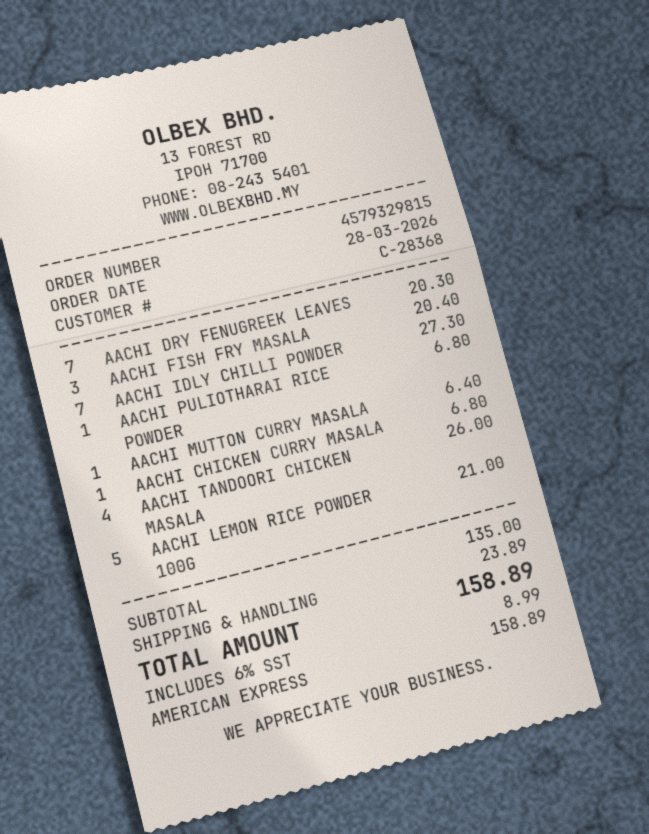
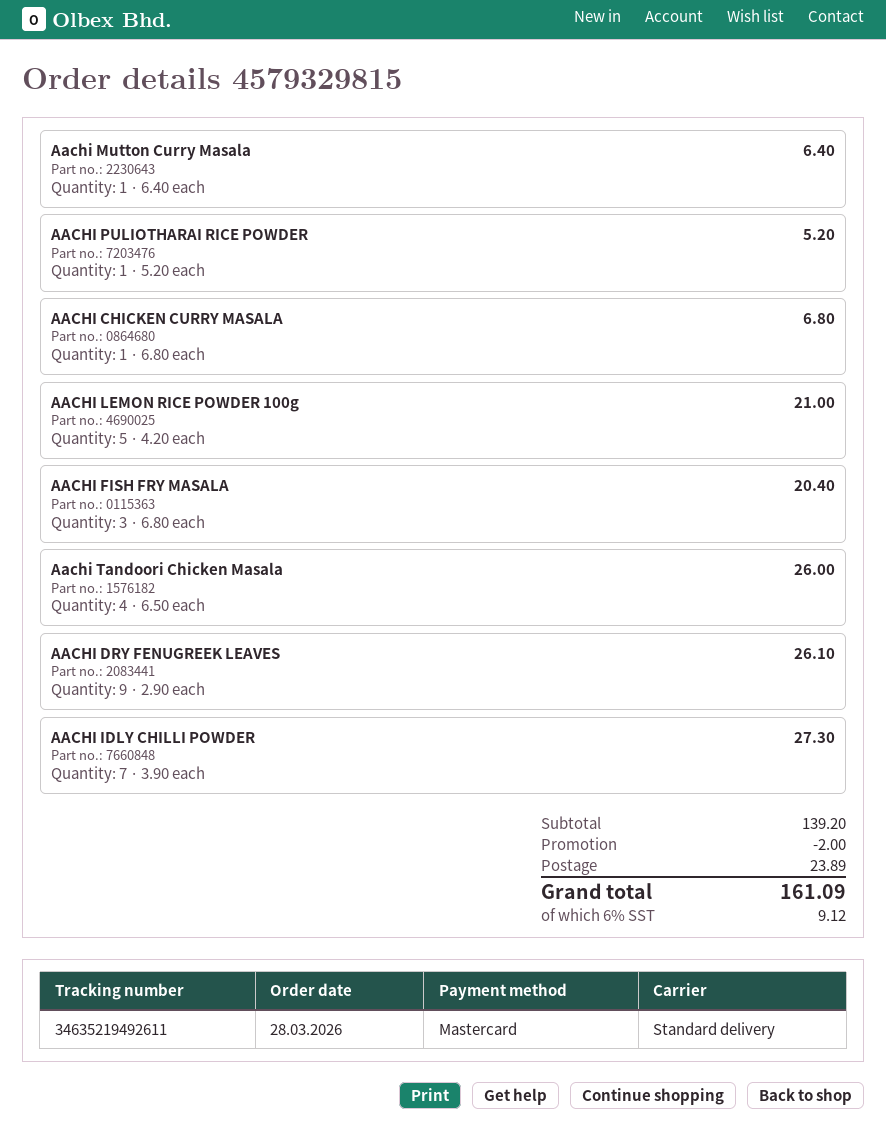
payment method: American Express -> Mastercard
AACHI DRY FENUGREEK LEAVES: 7 for 20.30 -> 9 for 26.10
AACHI PULIOTHARAI RICE POWDER: 1 for 6.80 -> 1 for 5.20
subtotal: 135.00 -> 139.20
discount: none -> 2.00
tax: 6% = 8.99 -> 6% = 9.12
total: 158.89 -> 161.09

